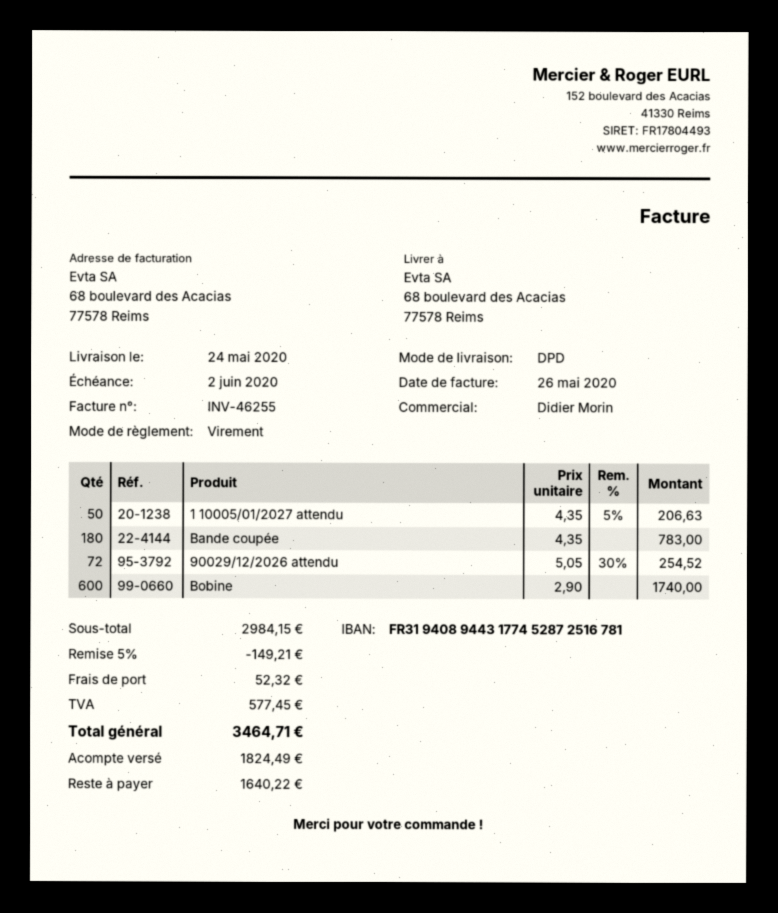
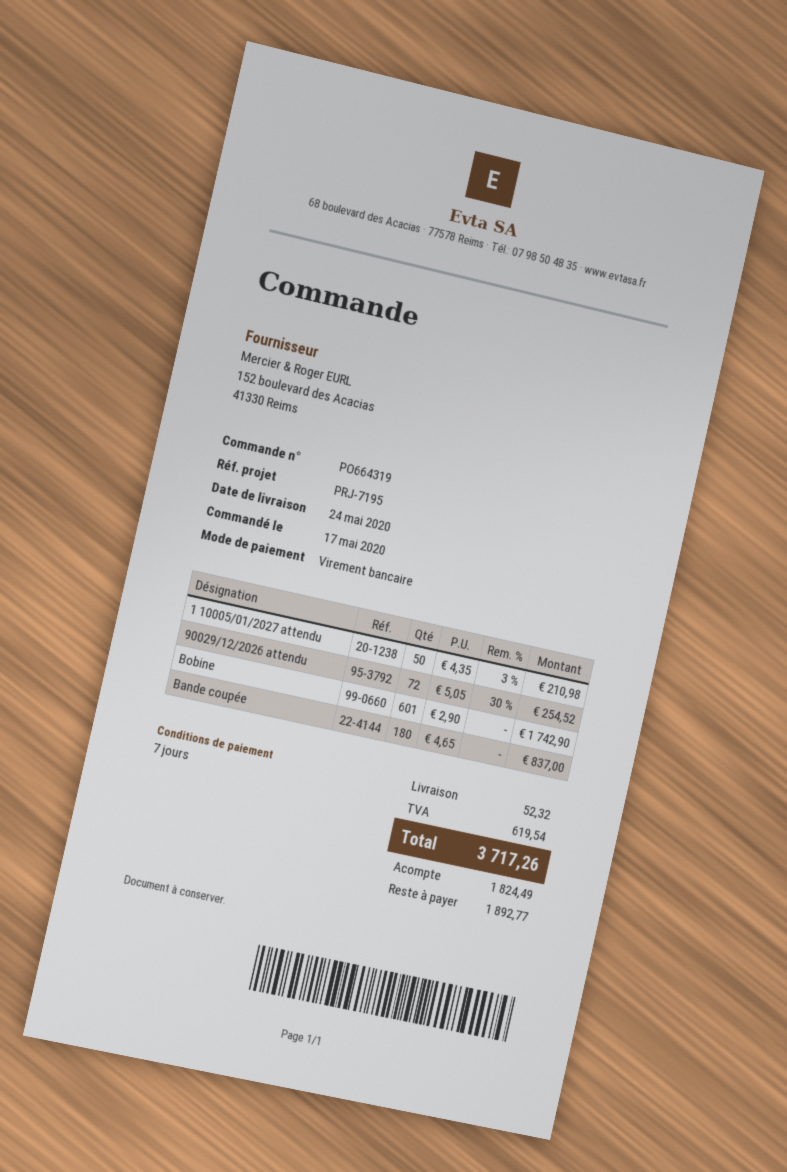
1 10005/01/2027 attendu: 50 x 4.35 - 5% = 206.63 -> 50 x 4.35 - 3% = 210.98
Bande coupée: 180 x 4.35 = 783.00 -> 180 x 4.65 = 837.00
Bobine: 600 x 2.90 = 1740.00 -> 601 x 2.90 = 1742.90
discount: 5% = 149.21 -> none
tax: 577.45 -> 619.54
total: 3464.71 -> 3717.26
balance: 1640.22 -> 1892.77

